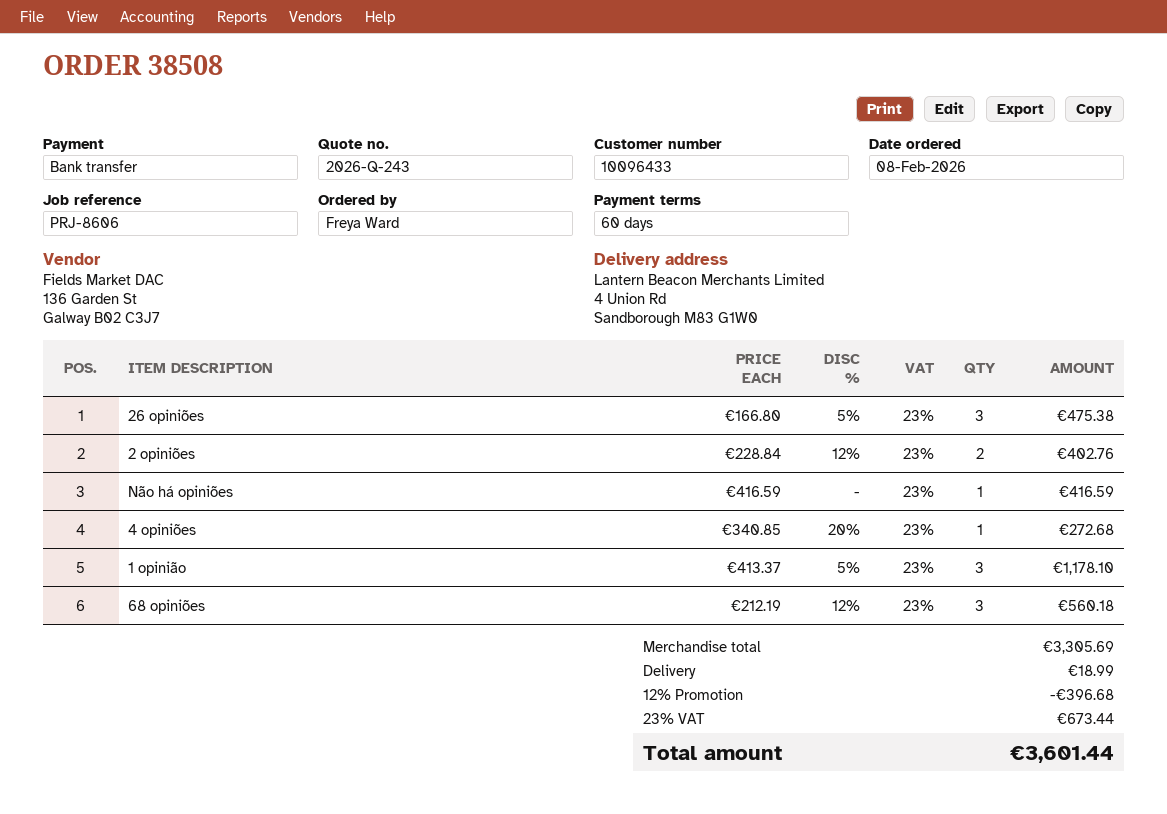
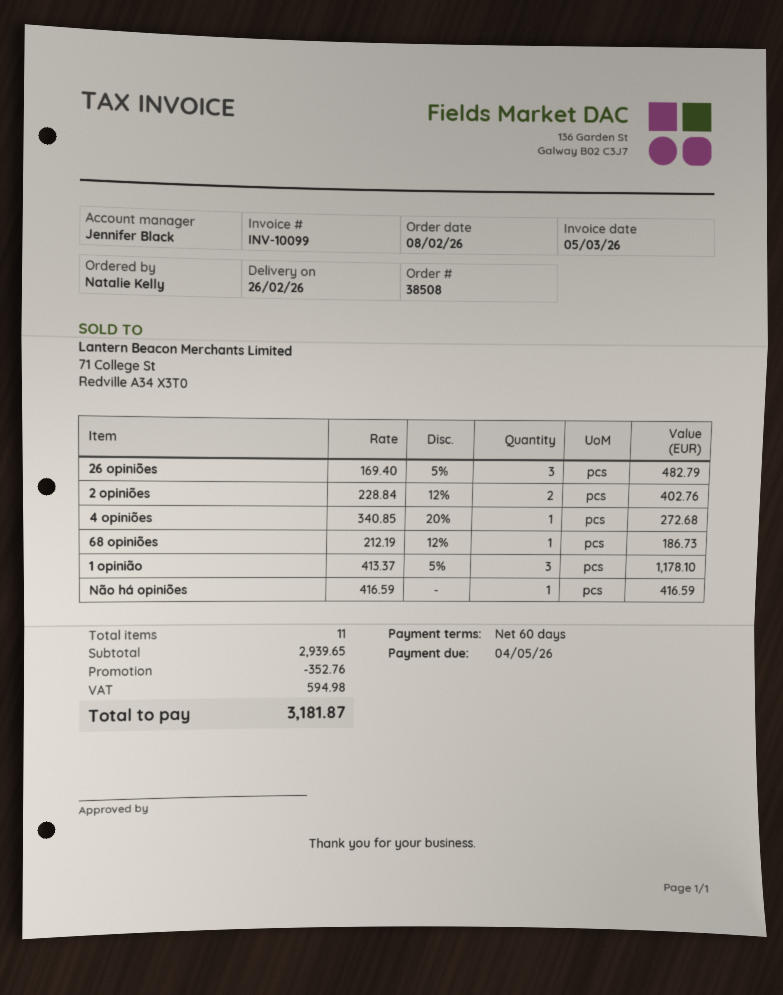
ordered by: Freya Ward -> Natalie Kelly
26 opiniões: 3 x 166.80 - 5% = 475.38 -> 3 x 169.40 - 5% = 482.79
68 opiniões: 3 x 212.19 - 12% = 560.18 -> 1 x 212.19 - 12% = 186.73
subtotal: 3305.69 -> 2939.65
discount: 396.68 -> 352.76
shipping: 18.99 -> none
tax: 673.44 -> 594.98
total: 3601.44 -> 3181.87

